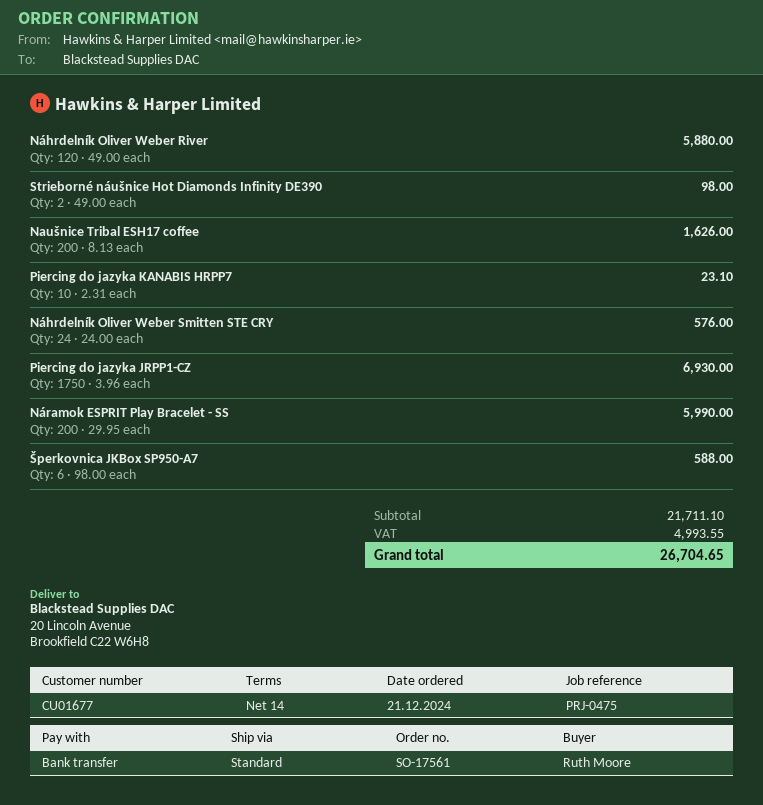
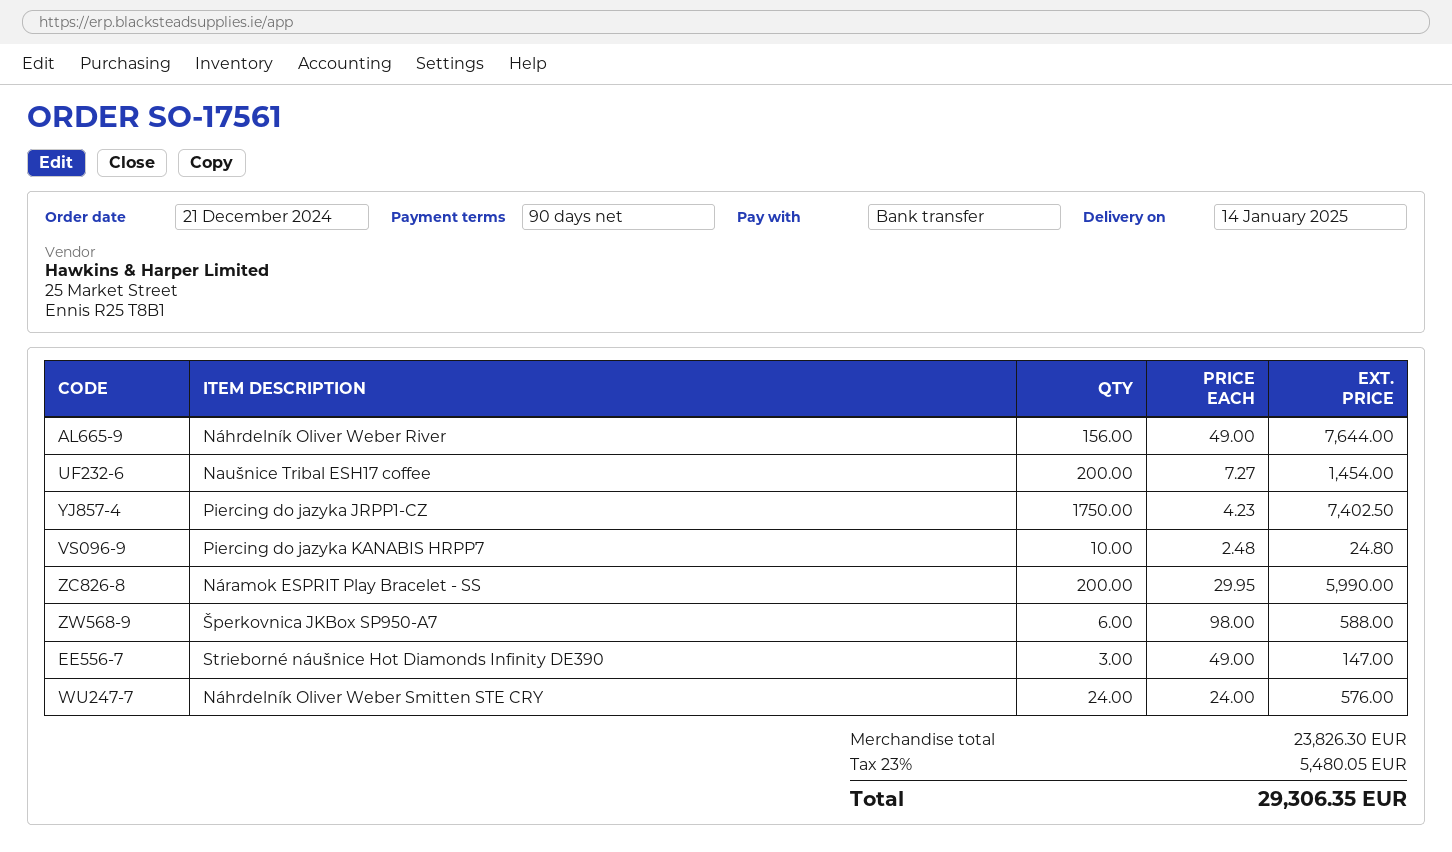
payment terms: 14 days -> 90 days
Náhrdelník Oliver Weber River: 120 x 49.00 = 5880.00 -> 156 x 49.00 = 7644.00
Strieborné náušnice Hot Diamonds Infinity DE390: 2 x 49.00 = 98.00 -> 3 x 49.00 = 147.00
Naušnice Tribal ESH17 coffee: 200 x 8.13 = 1626.00 -> 200 x 7.27 = 1454.00
Piercing do jazyka KANABIS HRPP7: 10 x 2.31 = 23.10 -> 10 x 2.48 = 24.80
Piercing do jazyka JRPP1-CZ: 1750 x 3.96 = 6930.00 -> 1750 x 4.23 = 7402.50
subtotal: 21711.10 -> 23826.30
tax: 4993.55 -> 5480.05
total: 26704.65 -> 29306.35

